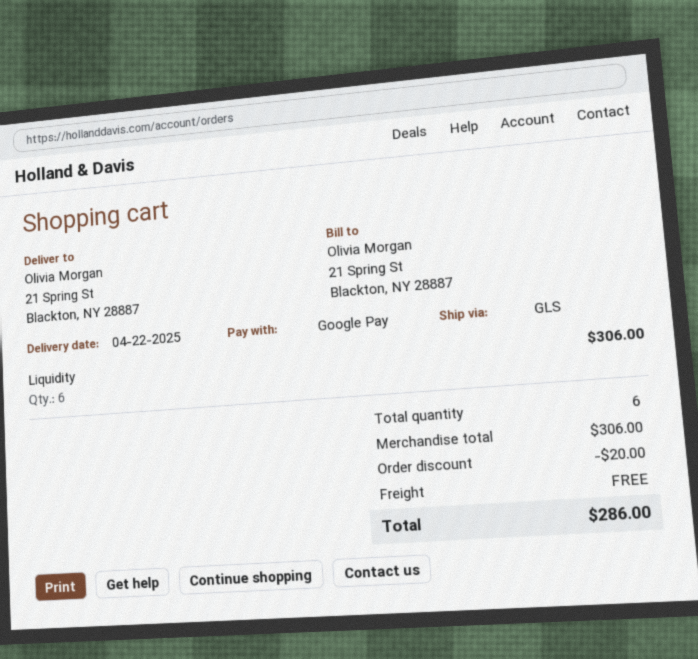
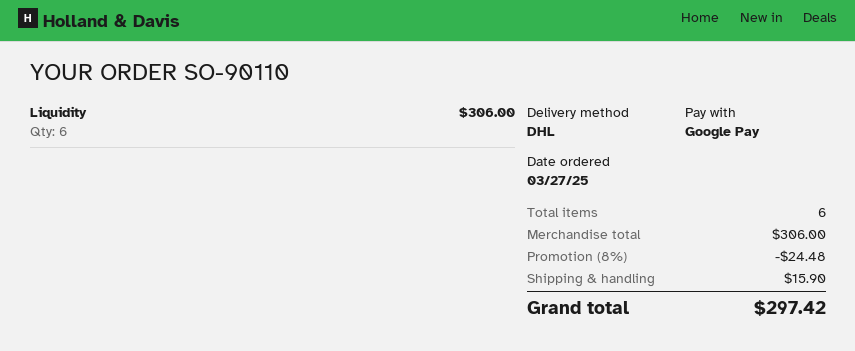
shipping method: GLS -> DHL
discount: 20.00 -> 24.48
shipping: 0.00 -> 15.90
total: 286.00 -> 297.42

